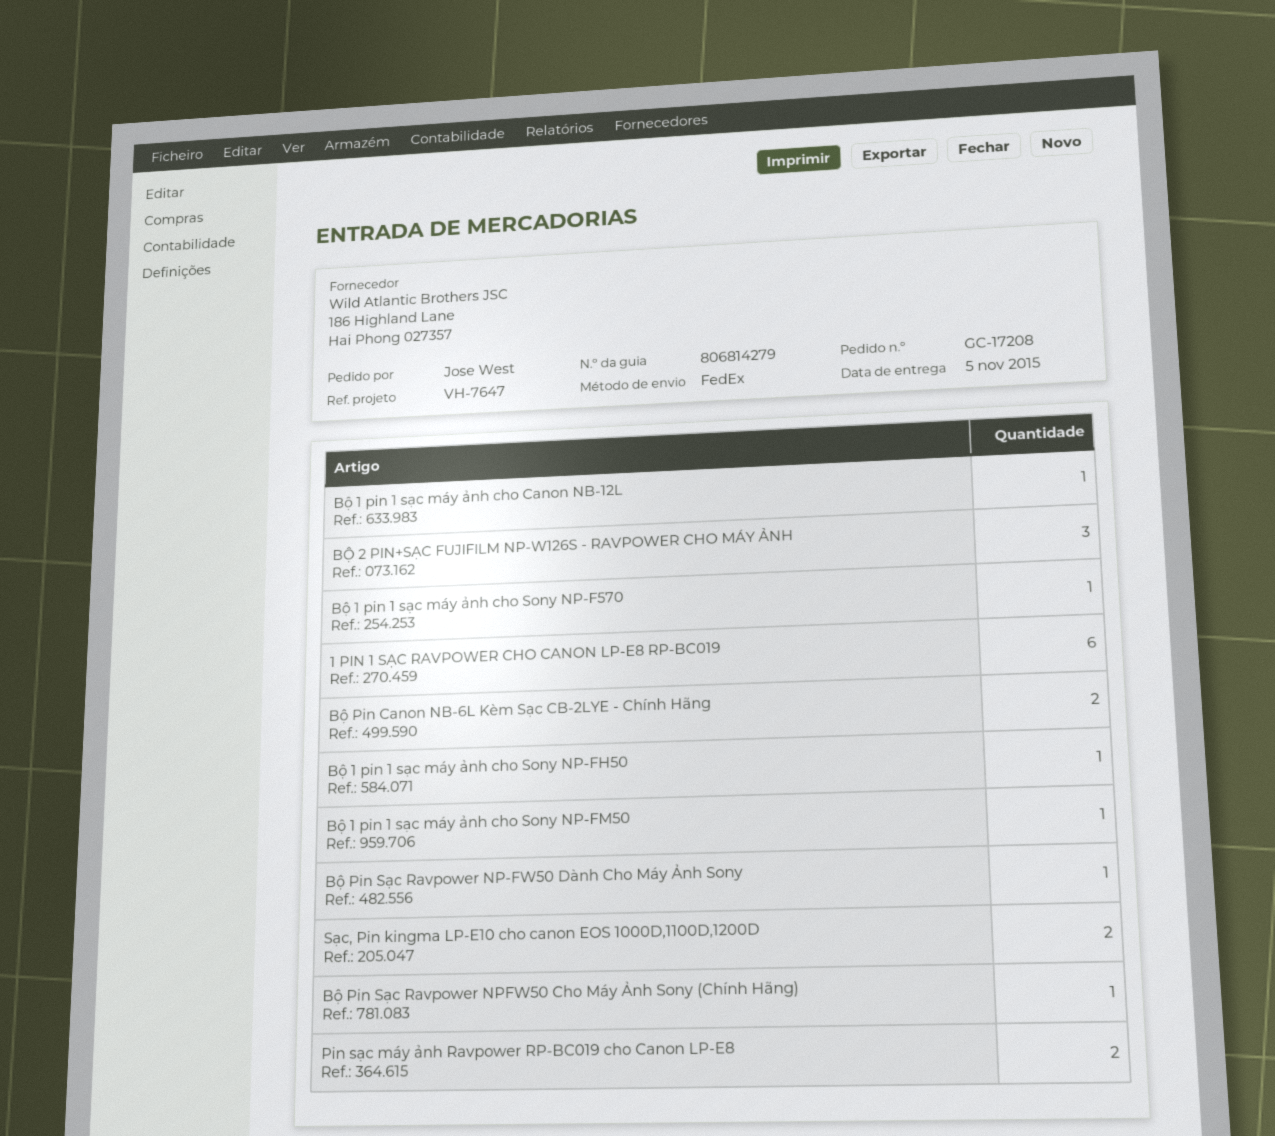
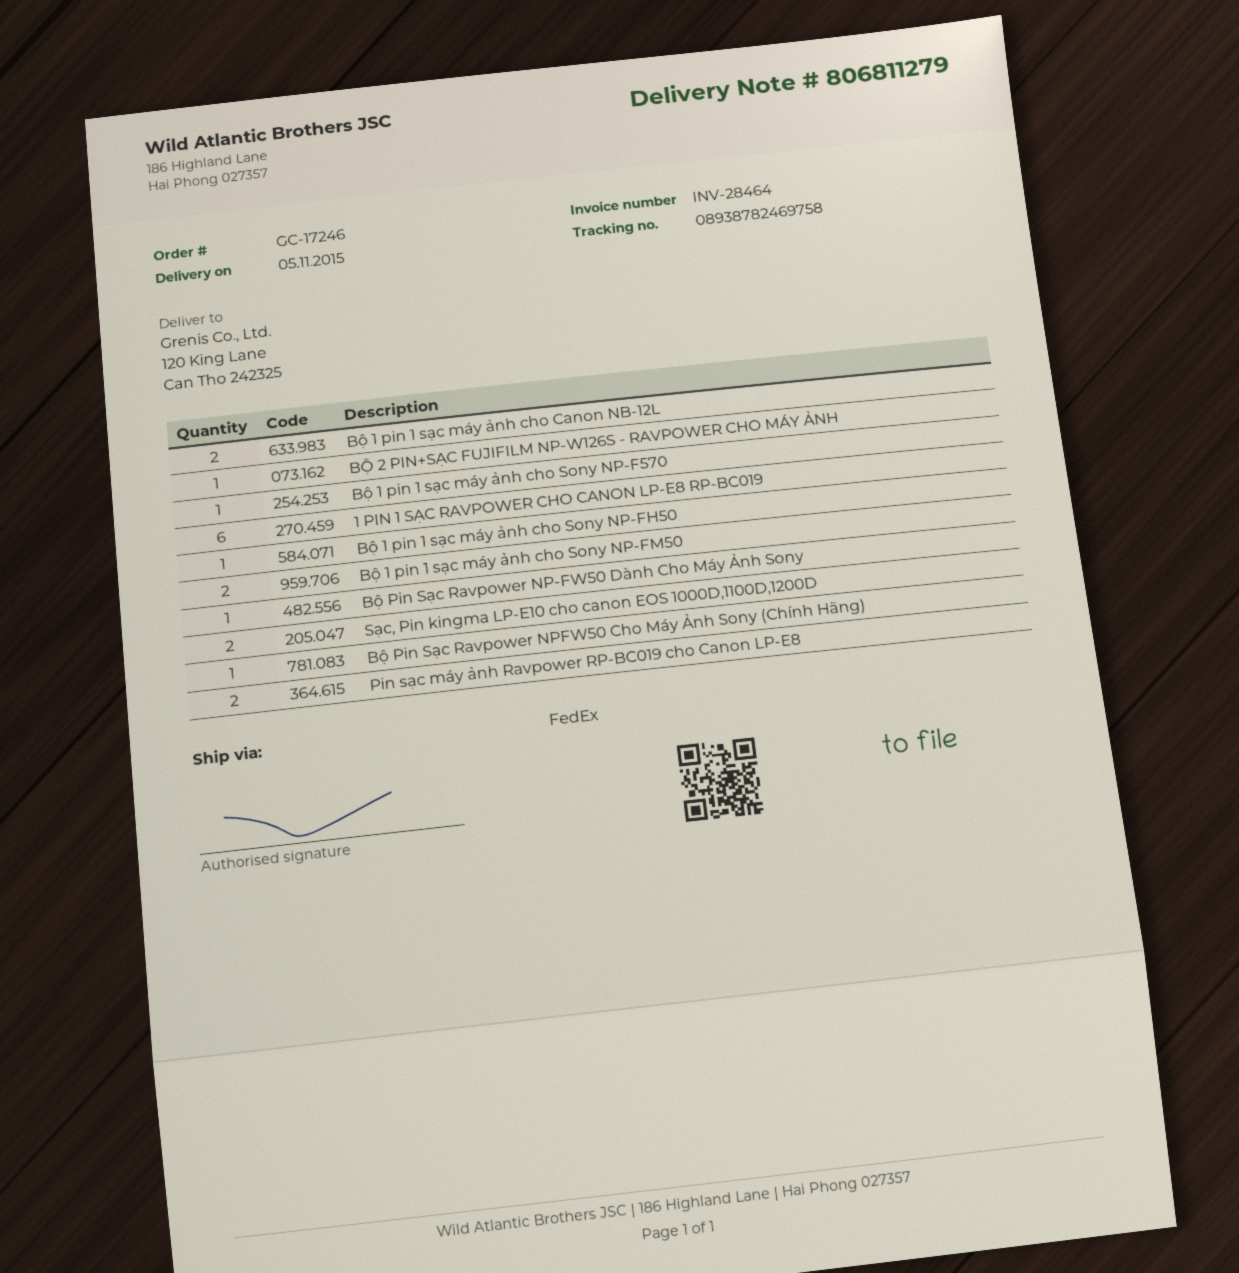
order number: GC-17208 -> GC-17246
delivery note number: 806814279 -> 806811279
Bộ 1 pin 1 sạc máy ảnh cho Canon NB-12L: 1 -> 2
BỘ 2 PIN+SẠC FUJIFILM NP-W126S - RAVPOWER CHO MÁY ẢNH: 3 -> 1
Bộ Pin Canon NB-6L Kèm Sạc CB-2LYE - Chính Hãng: 2 -> none
Bộ 1 pin 1 sạc máy ảnh cho Sony NP-FM50: 1 -> 2

